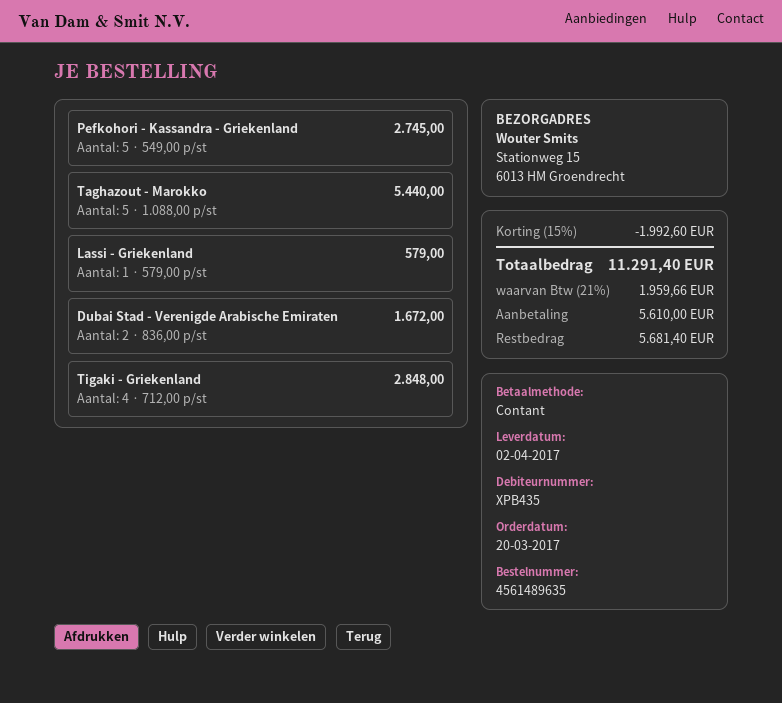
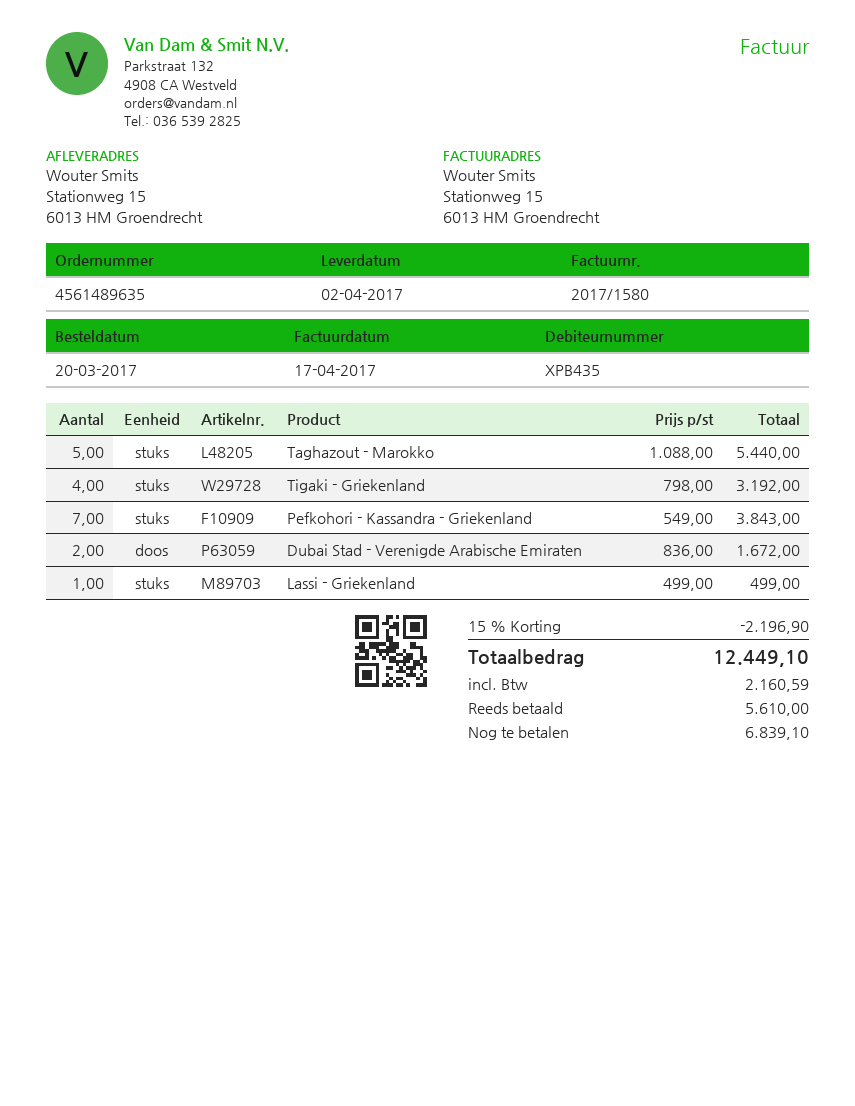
Pefkohori - Kassandra - Griekenland: 5 x 549.00 = 2745.00 -> 7 x 549.00 = 3843.00
Lassi - Griekenland: 1 x 579.00 = 579.00 -> 1 x 499.00 = 499.00
Tigaki - Griekenland: 4 x 712.00 = 2848.00 -> 4 x 798.00 = 3192.00
discount: 15% = 1992.60 -> 15% = 2196.90
tax: 1959.66 -> 2160.59
total: 11291.40 -> 12449.10
balance: 5681.40 -> 6839.10

